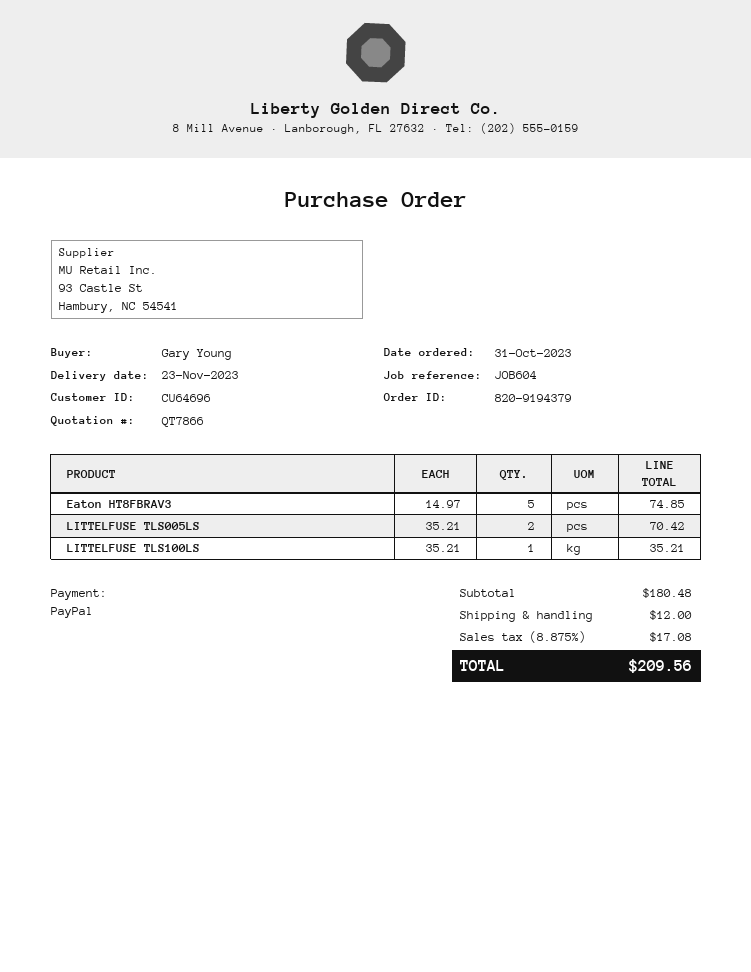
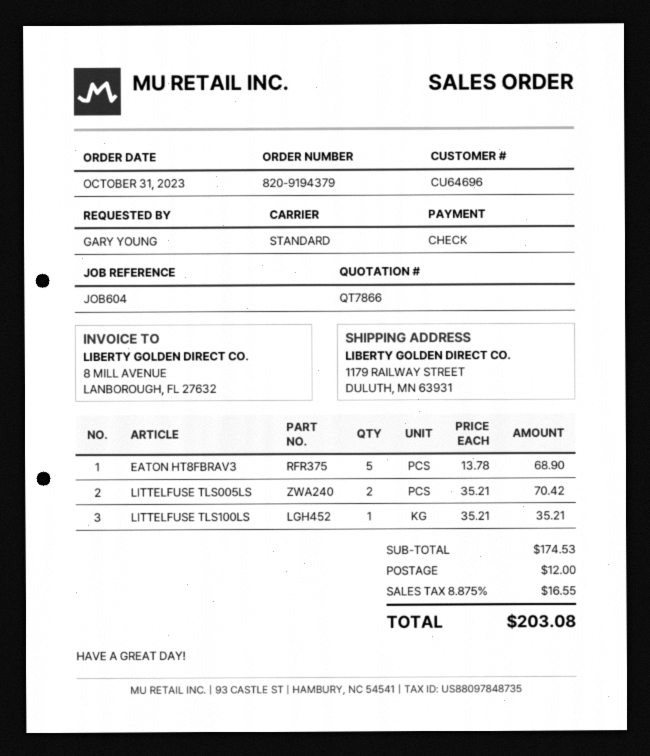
payment method: PayPal -> cheque
Eaton HT8FBRAV3: 5 x 14.97 = 74.85 -> 5 x 13.78 = 68.90
subtotal: 180.48 -> 174.53
tax: 8.875% = 17.08 -> 8.875% = 16.55
total: 209.56 -> 203.08

